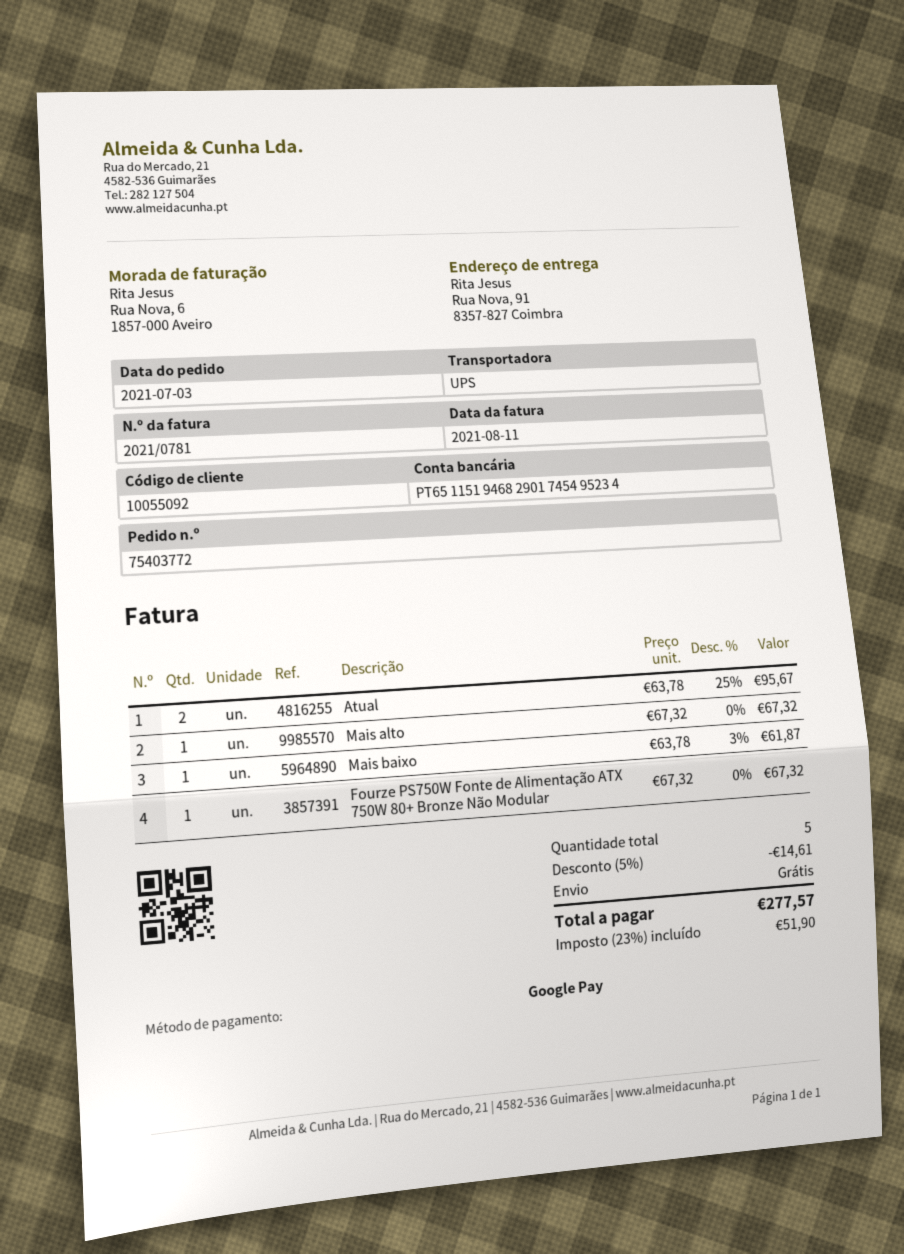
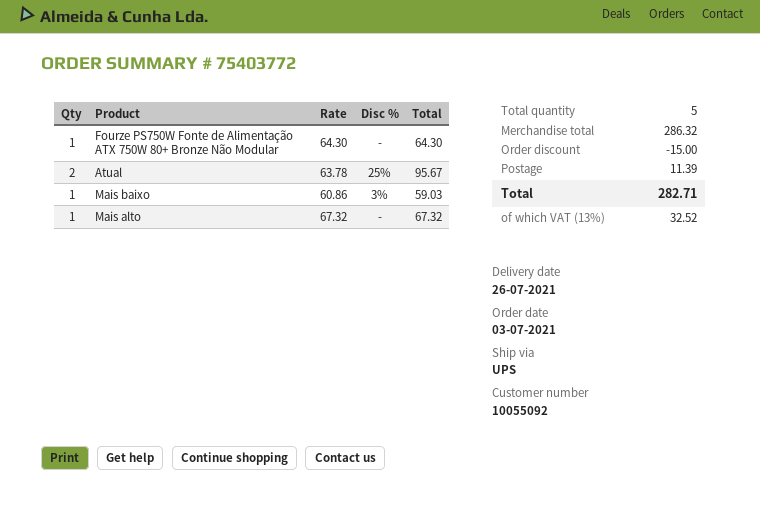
Mais baixo: 1 x 63.78 - 3% = 61.87 -> 1 x 60.86 - 3% = 59.03
Fourze PS750W Fonte de Alimentação ATX 750W 80+ Bronze Não Modular: 1 x 67.32 = 67.32 -> 1 x 64.30 = 64.30
discount: 14.61 -> 15.00
shipping: 0.00 -> 11.39
tax: 23% = 51.90 -> 13% = 32.52
total: 277.57 -> 282.71

